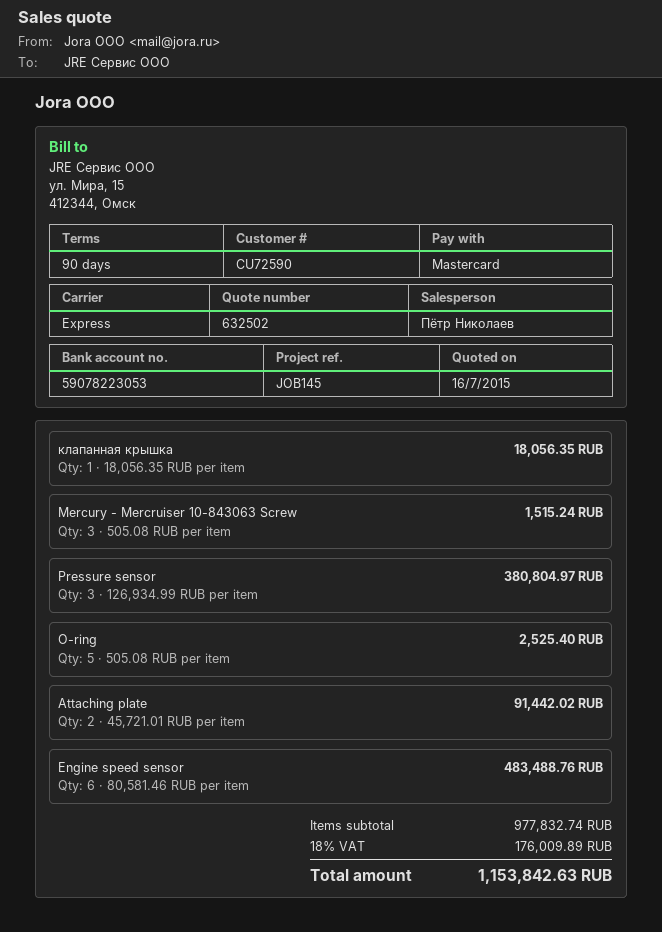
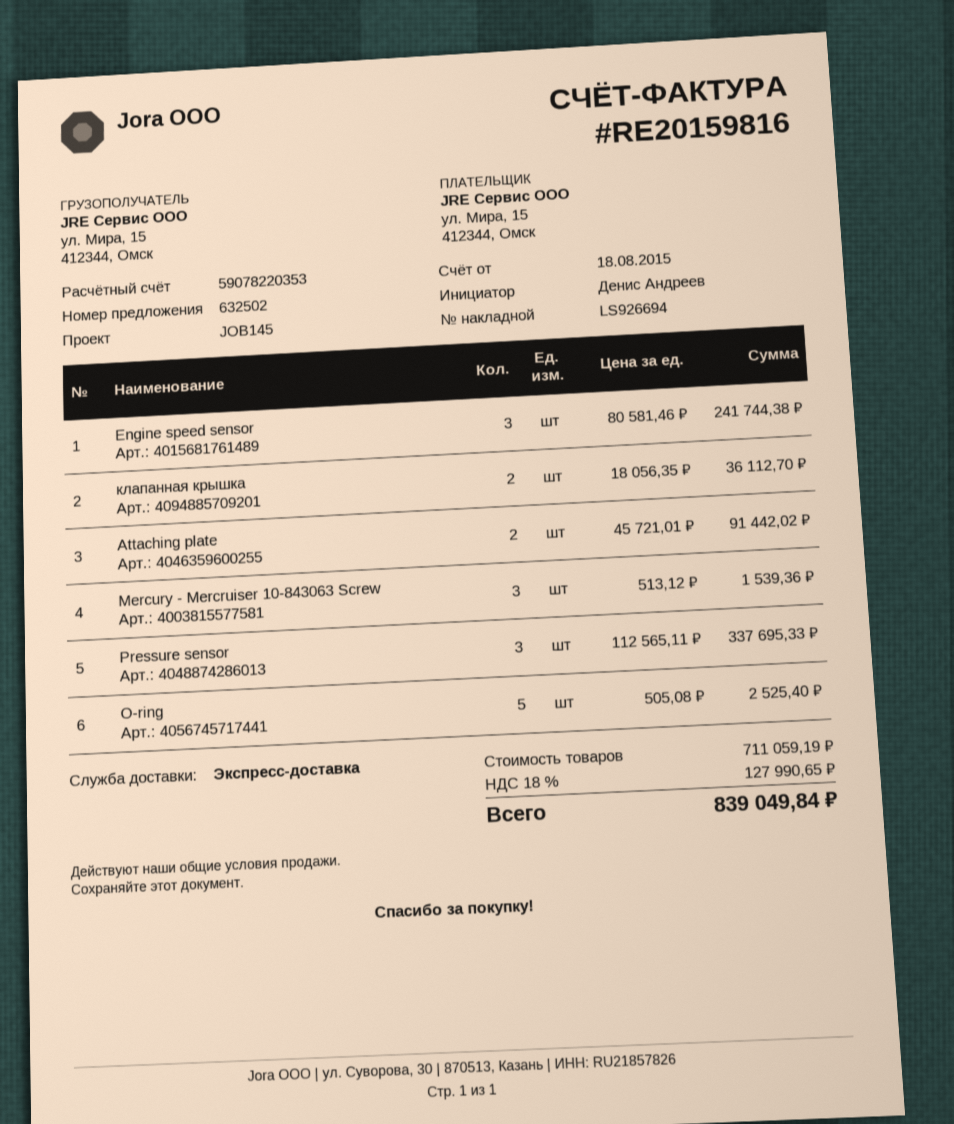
bank account: 59078223053 -> 59078220353
клапанная крышка: 1 x 18056.35 = 18056.35 -> 2 x 18056.35 = 36112.70
Mercury - Mercruiser 10-843063 Screw: 3 x 505.08 = 1515.24 -> 3 x 513.12 = 1539.36
Pressure sensor: 3 x 126934.99 = 380804.97 -> 3 x 112565.11 = 337695.33
Engine speed sensor: 6 x 80581.46 = 483488.76 -> 3 x 80581.46 = 241744.38
subtotal: 977832.74 -> 711059.19
tax: 18% = 176009.89 -> 18% = 127990.65
total: 1153842.63 -> 839049.84

